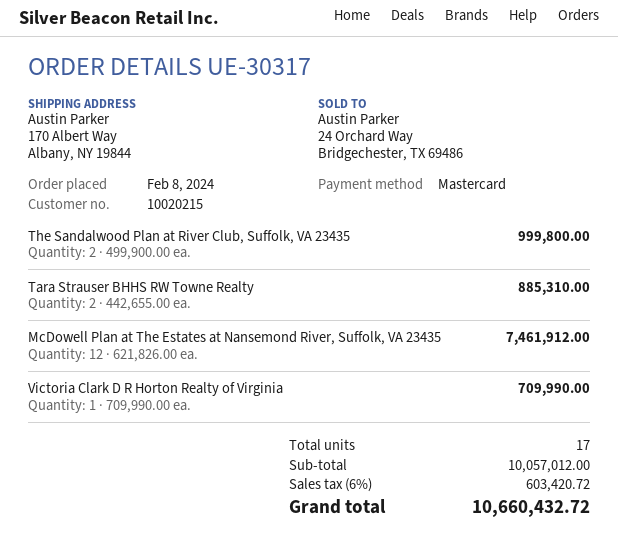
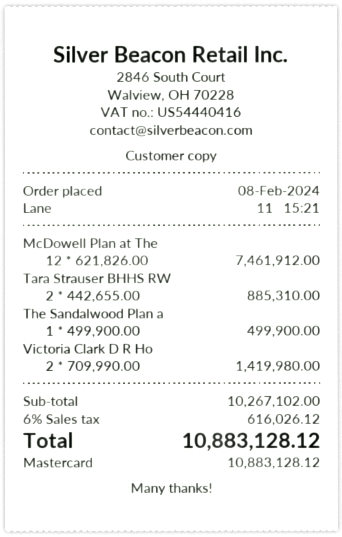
The Sandalwood Plan at River Club, Suffolk, VA 23435: 2 x 499900.00 = 999800.00 -> 1 x 499900.00 = 499900.00
Victoria Clark D R Horton Realty of Virginia: 1 x 709990.00 = 709990.00 -> 2 x 709990.00 = 1419980.00
subtotal: 10057012.00 -> 10267102.00
tax: 6% = 603420.72 -> 6% = 616026.12
total: 10660432.72 -> 10883128.12

